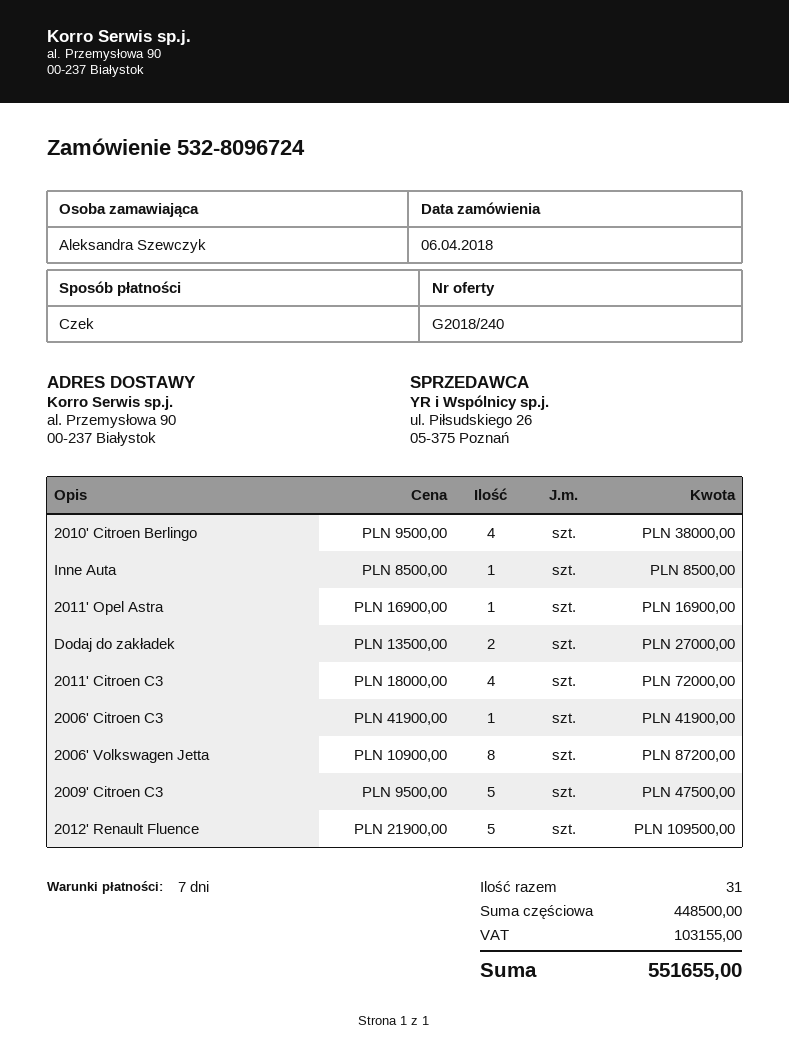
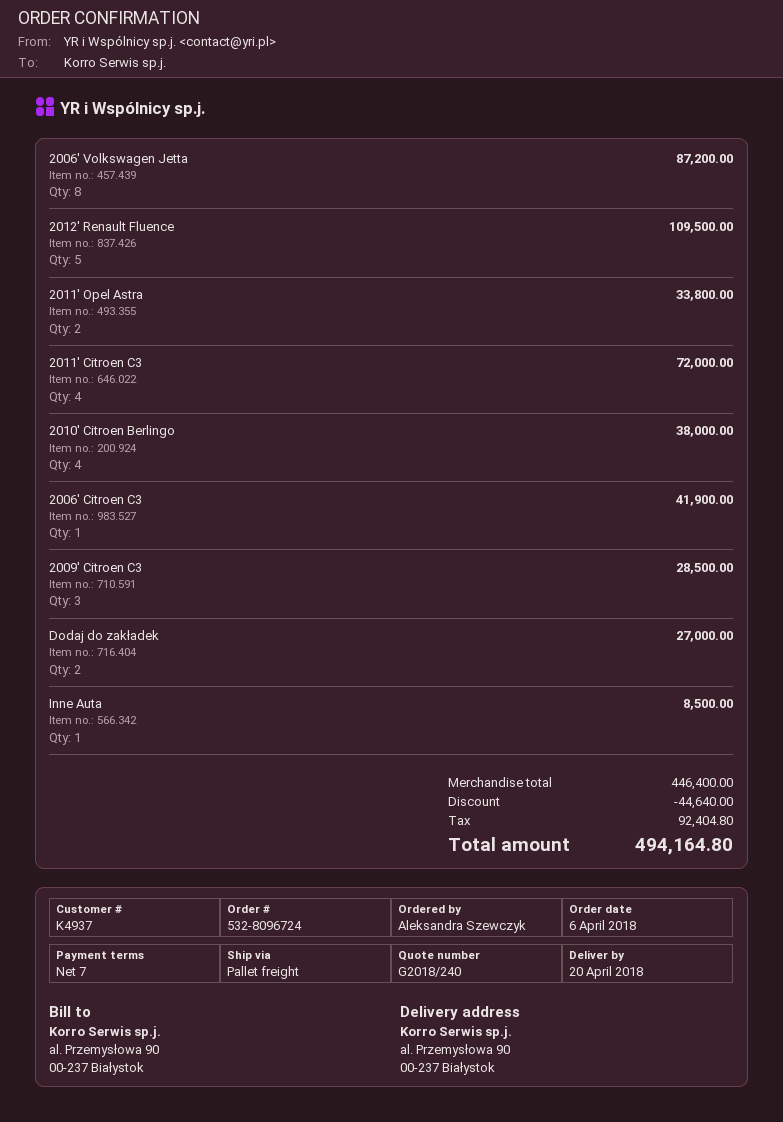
2011' Opel Astra: 1 for 16900.00 -> 2 for 33800.00
2009' Citroen C3: 5 for 47500.00 -> 3 for 28500.00
subtotal: 448500.00 -> 446400.00
discount: none -> 44640.00
tax: 103155.00 -> 92404.80
total: 551655.00 -> 494164.80

